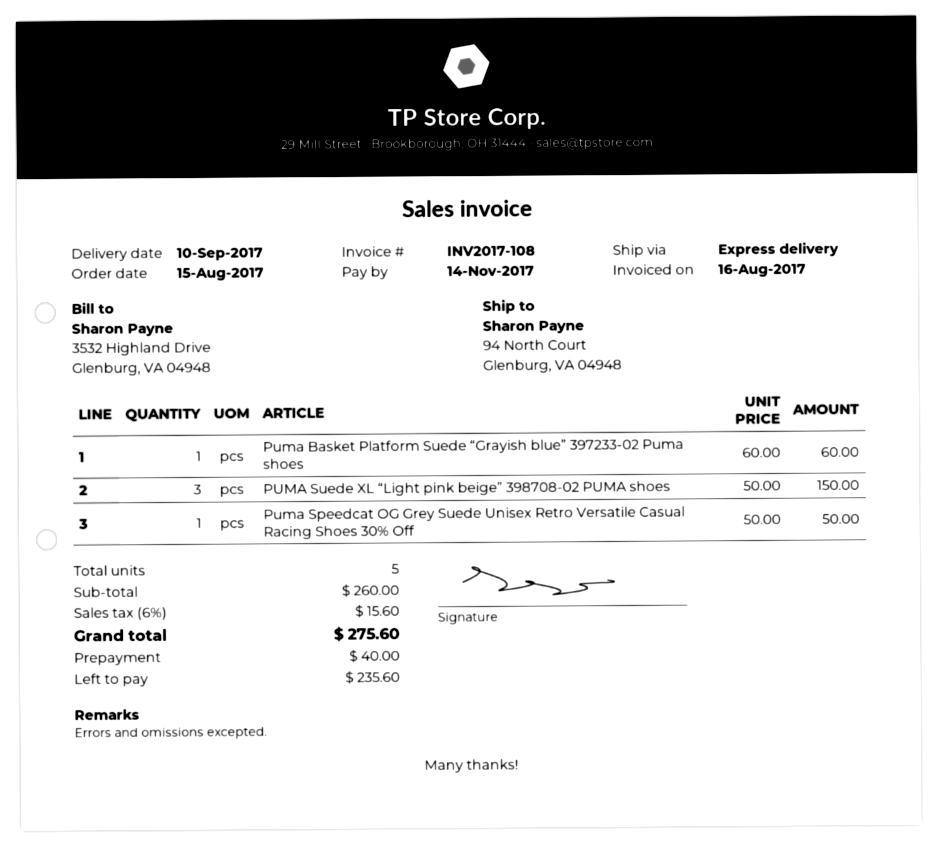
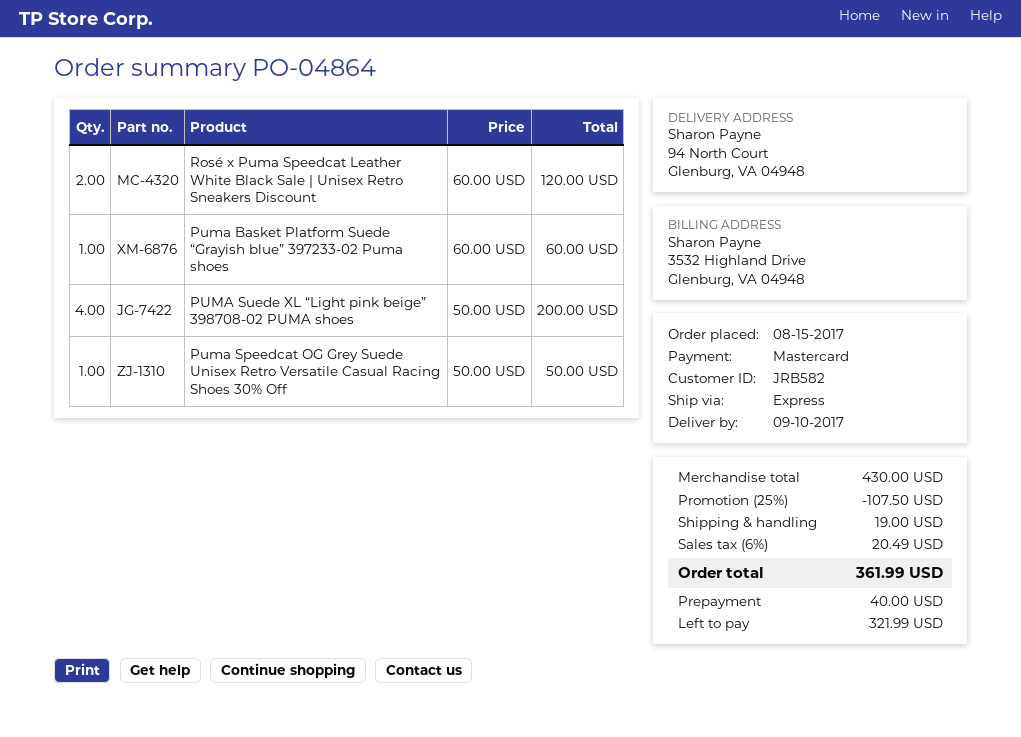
PUMA Suede XL “Light pink beige” 398708-02 PUMA shoes: 3 x 50.00 = 150.00 -> 4 x 50.00 = 200.00
Rosé x Puma Speedcat Leather White Black Sale | Unisex Retro Sneakers Discount: none -> 2 x 60.00 = 120.00
subtotal: 260.00 -> 430.00
discount: none -> 25% = 107.50
shipping: none -> 19.00
tax: 6% = 15.60 -> 6% = 20.49
total: 275.60 -> 361.99
balance: 235.60 -> 321.99

